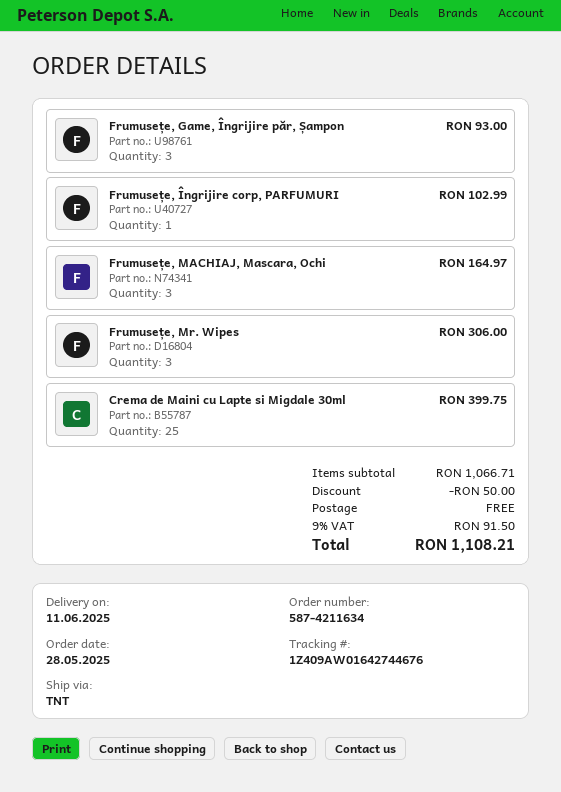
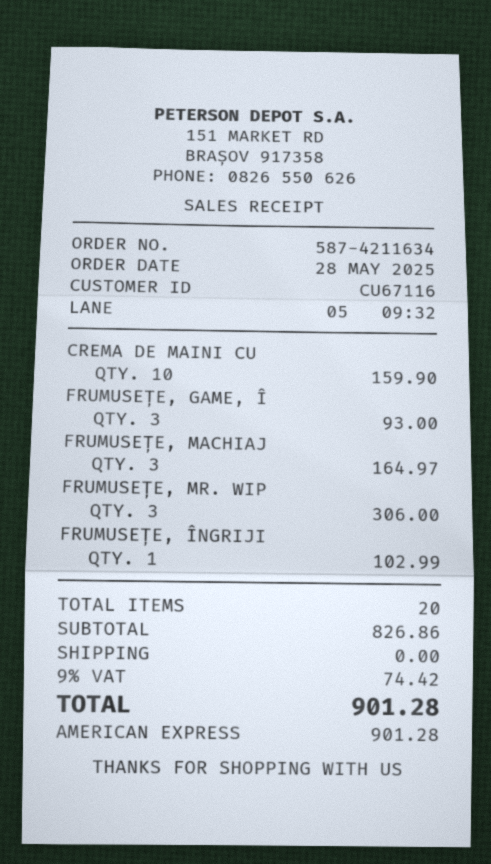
Crema de Maini cu Lapte si Migdale 30ml: 25 for 399.75 -> 10 for 159.90
subtotal: 1066.71 -> 826.86
discount: 50.00 -> none
tax: 9% = 91.50 -> 9% = 74.42
total: 1108.21 -> 901.28

